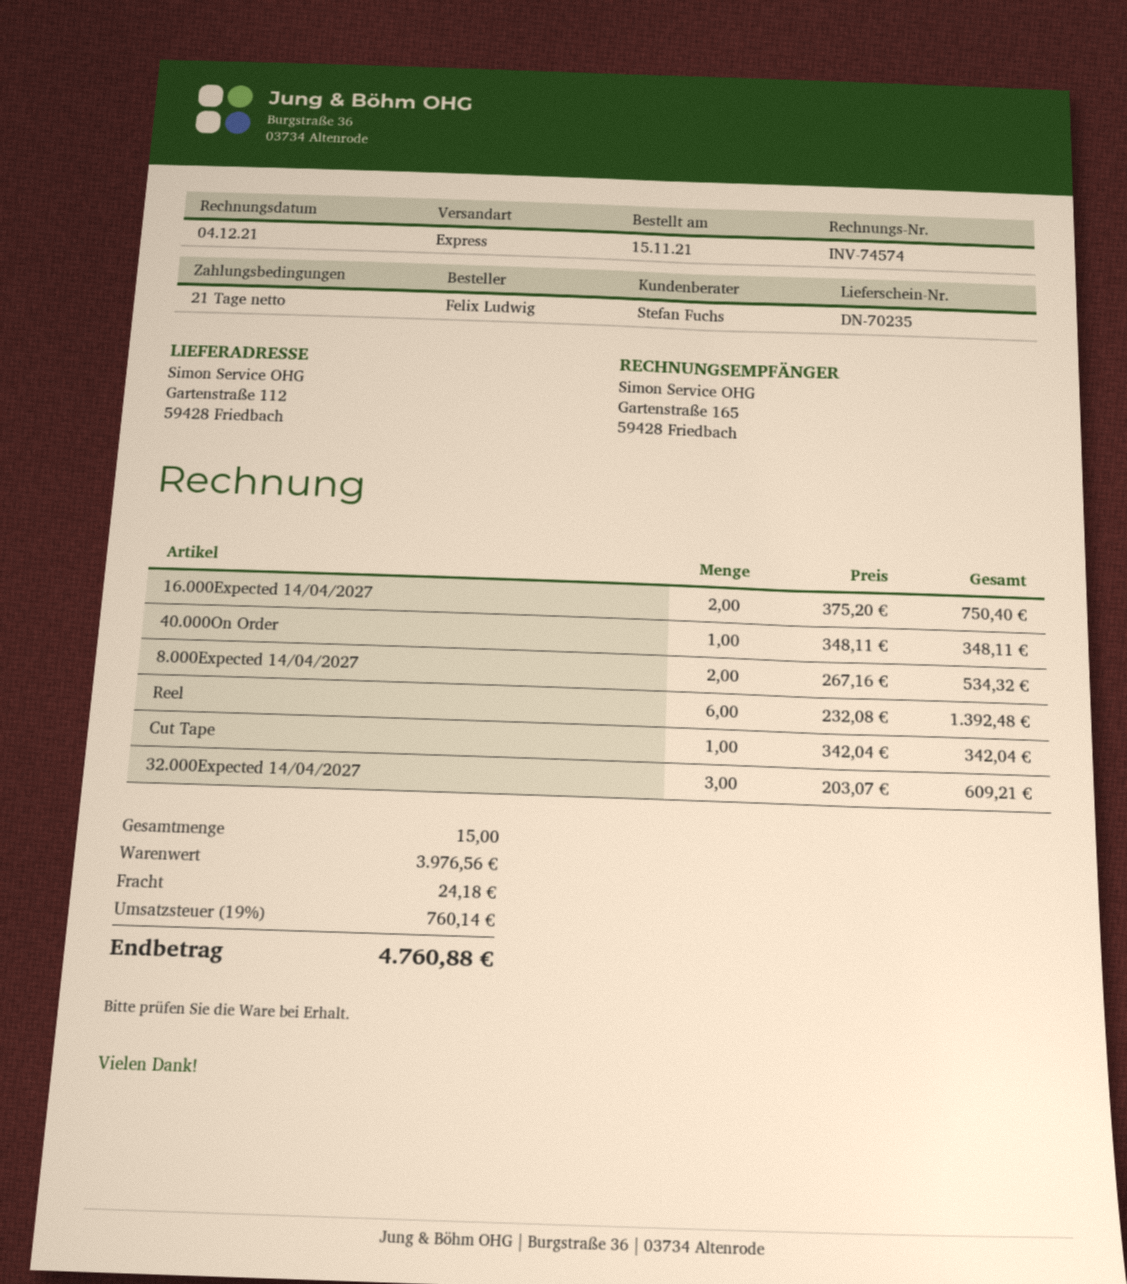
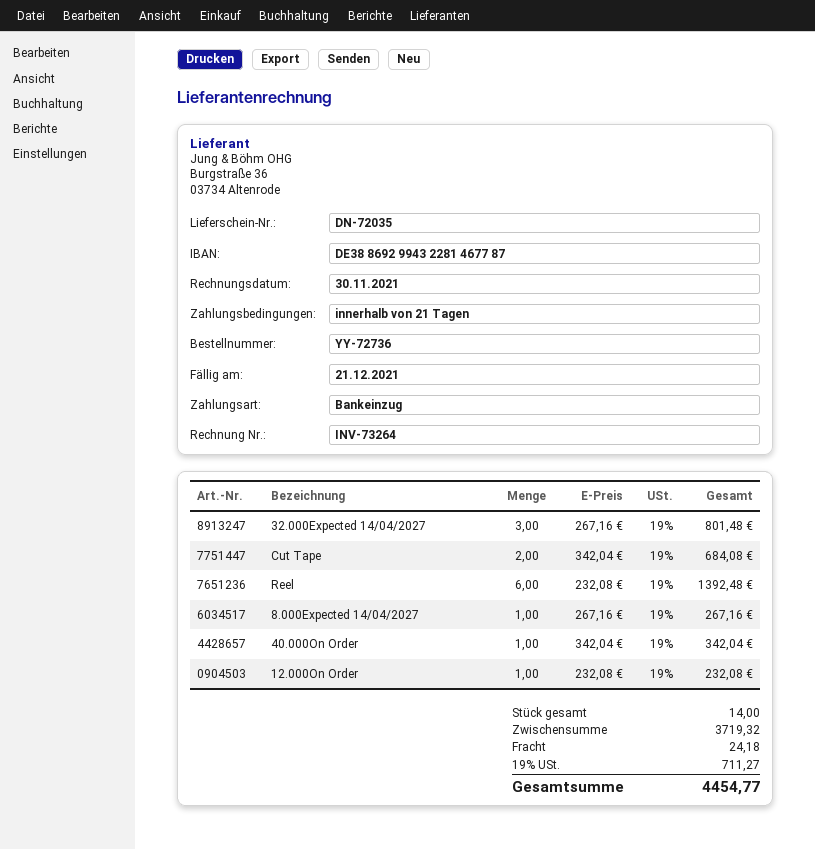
delivery note number: DN-70235 -> DN-72035
invoice number: INV-74574 -> INV-73264
invoice date: 2021-12-04 -> 2021-11-30
16.000Expected 14/04/2027: 2 x 375.20 = 750.40 -> none
40.000On Order: 1 x 348.11 = 348.11 -> 1 x 342.04 = 342.04
8.000Expected 14/04/2027: 2 x 267.16 = 534.32 -> 1 x 267.16 = 267.16
Cut Tape: 1 x 342.04 = 342.04 -> 2 x 342.04 = 684.08
32.000Expected 14/04/2027: 3 x 203.07 = 609.21 -> 3 x 267.16 = 801.48
12.000On Order: none -> 1 x 232.08 = 232.08
total quantity: 15 -> 14
subtotal: 3976.56 -> 3719.32
tax: 19% = 760.14 -> 19% = 711.27
total: 4760.88 -> 4454.77

